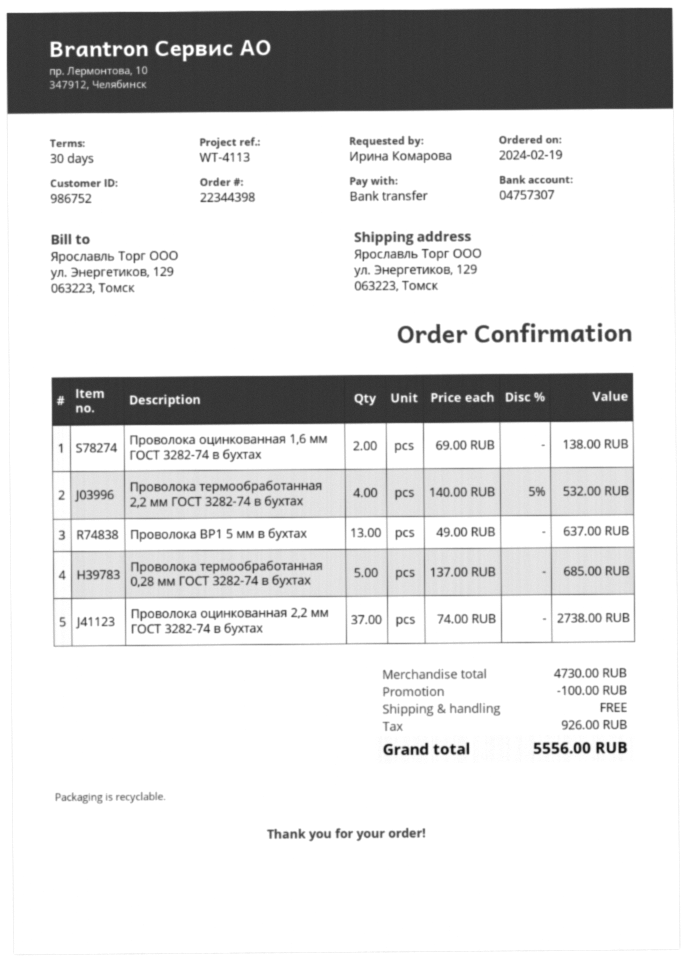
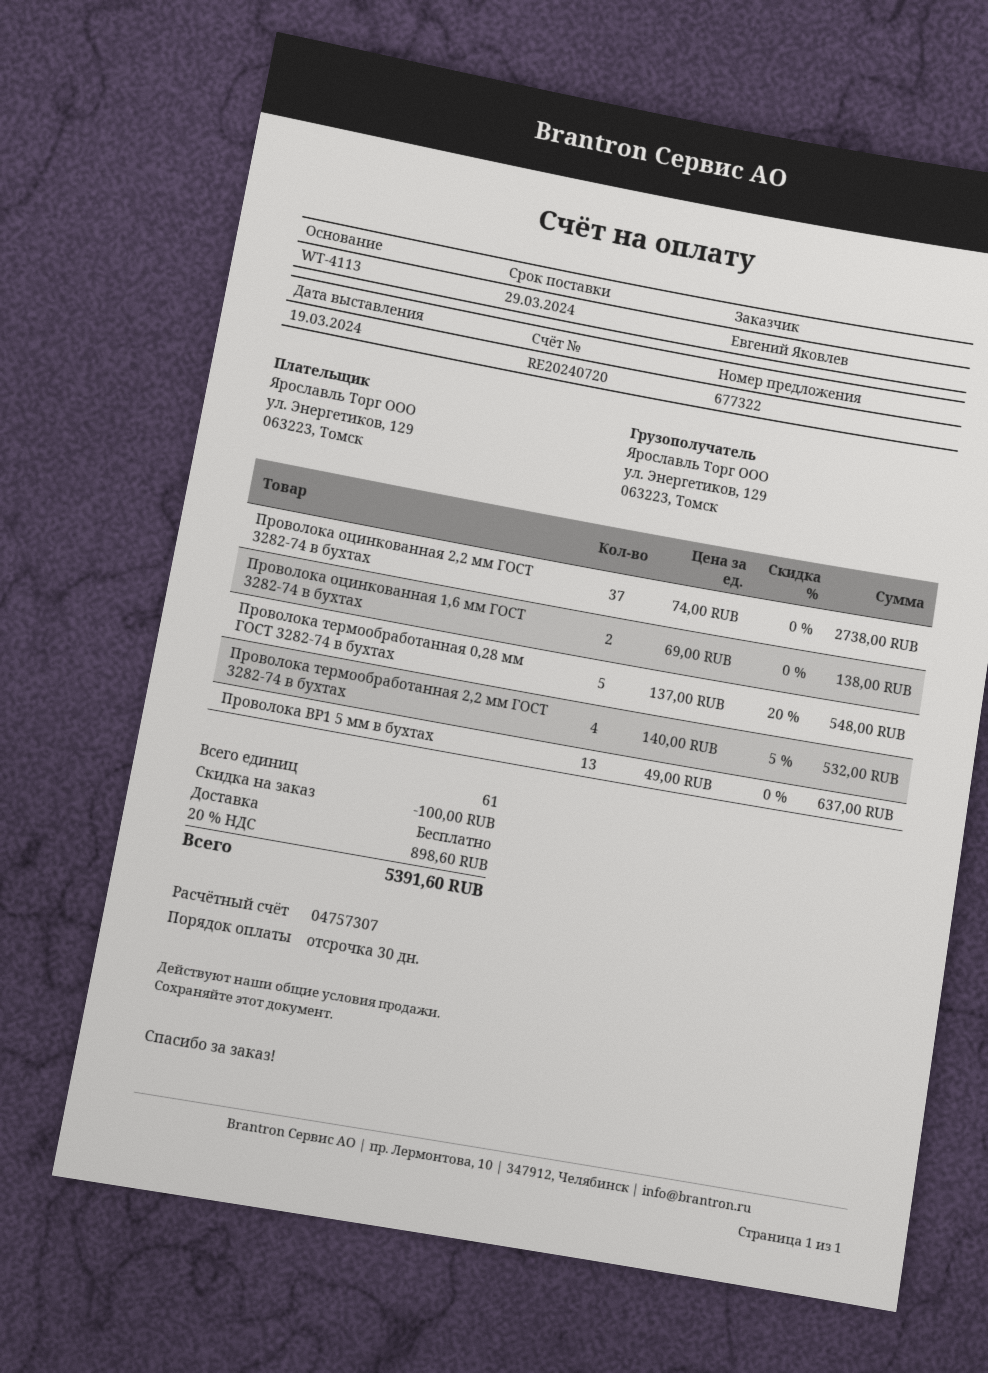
ordered by: Ирина Комарова -> Евгений Яковлев
Проволока термообработанная 0,28 мм ГОСТ 3282-74 в бухтах: 5 x 137.00 = 685.00 -> 5 x 137.00 - 20% = 548.00
tax: 926.00 -> 898.60
total: 5556.00 -> 5391.60

